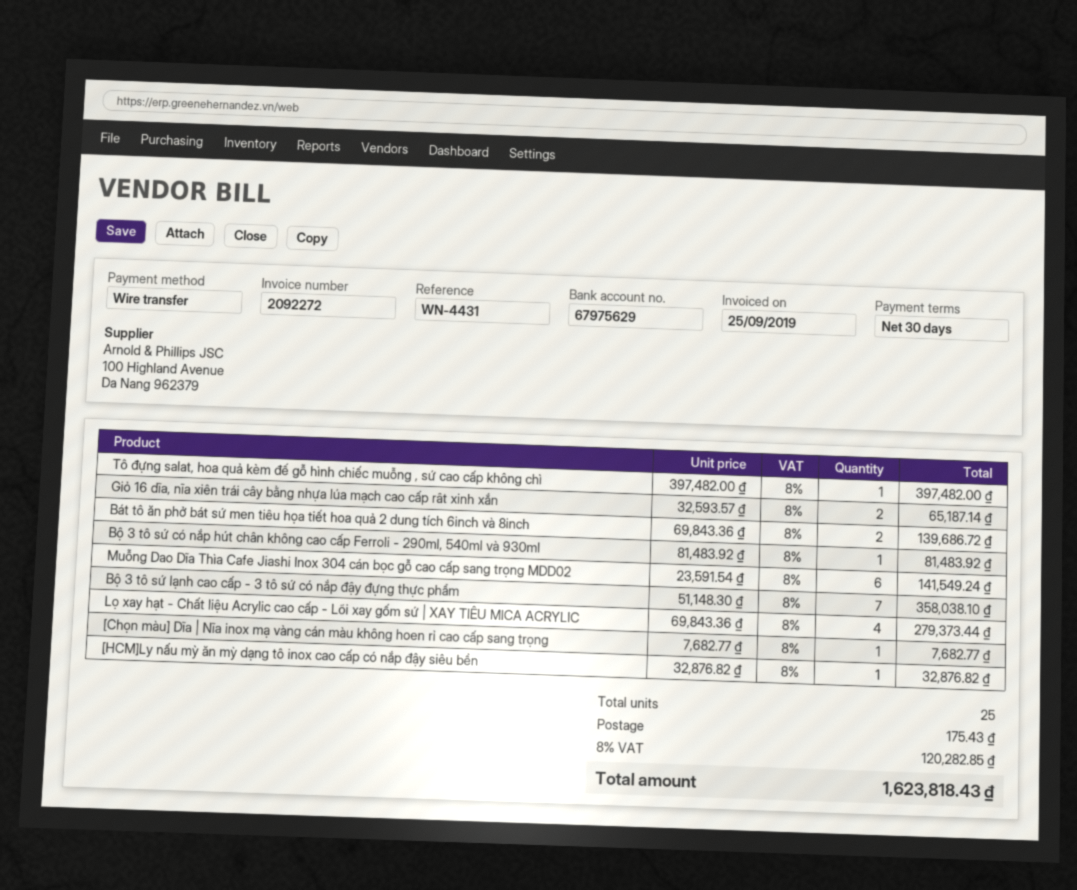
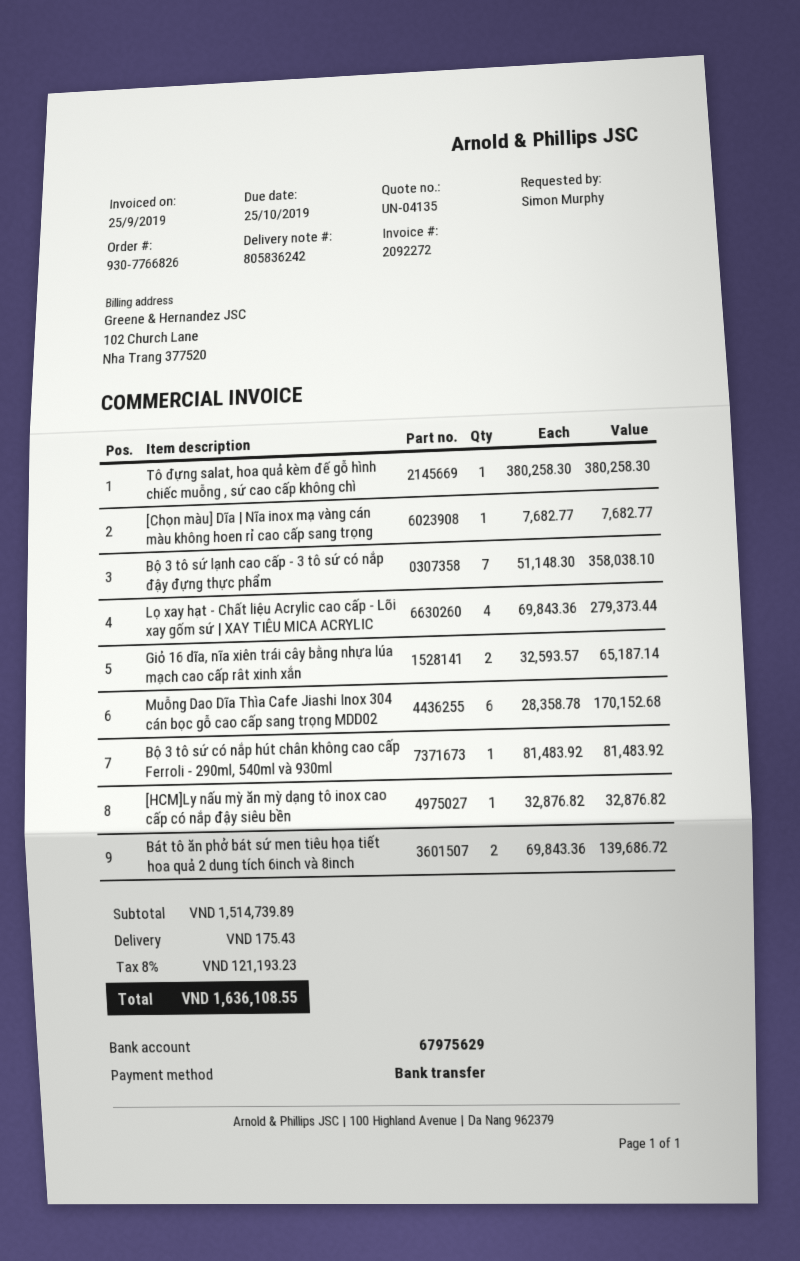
Tô đựng salat, hoa quả kèm đế gỗ hình chiếc muỗng , sứ cao cấp không chì: 1 x 397482.00 = 397482.00 -> 1 x 380258.30 = 380258.30
Muỗng Dao Dĩa Thìa Cafe Jiashi Inox 304 cán bọc gỗ cao cấp sang trọng MDD02: 6 x 23591.54 = 141549.24 -> 6 x 28358.78 = 170152.68
tax: 8% = 120282.85 -> 8% = 121193.23
total: 1623818.43 -> 1636108.55

